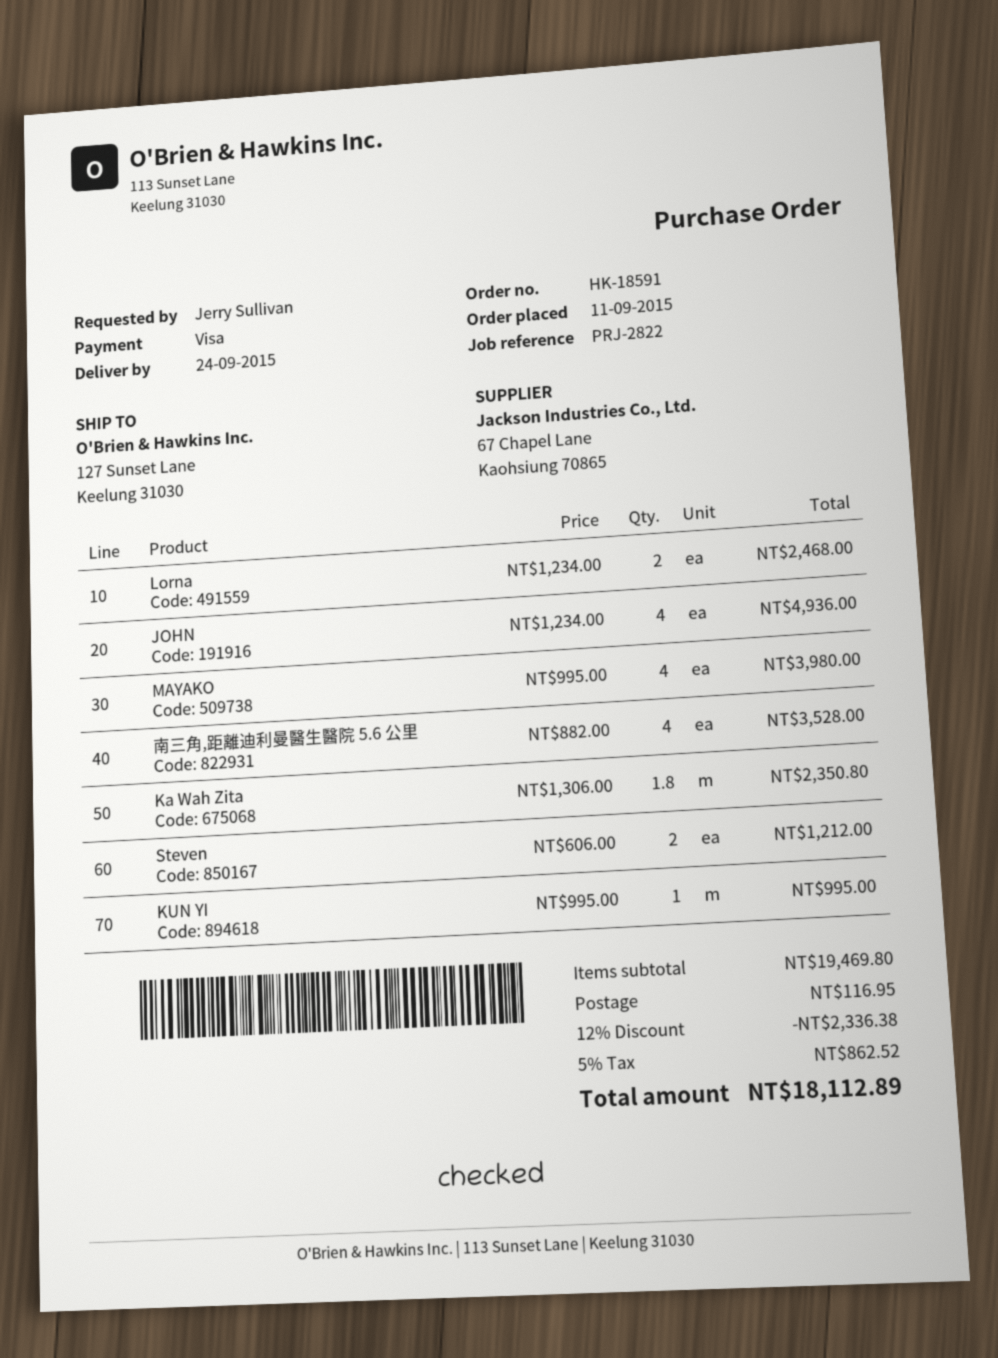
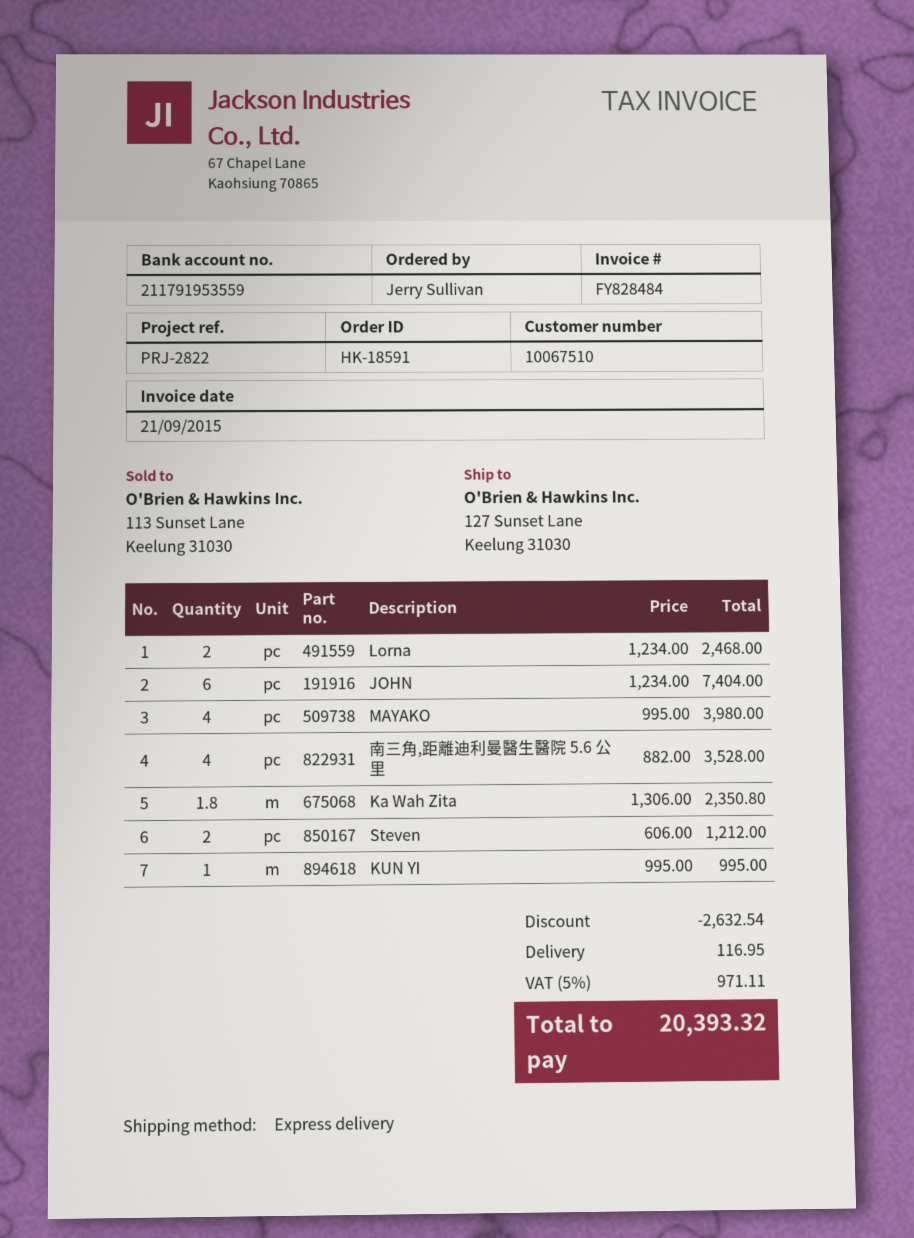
JOHN: 4 x 1234.00 = 4936.00 -> 6 x 1234.00 = 7404.00
discount: 2336.38 -> 2632.54
tax: 5% = 862.52 -> 5% = 971.11
total: 18112.89 -> 20393.32

